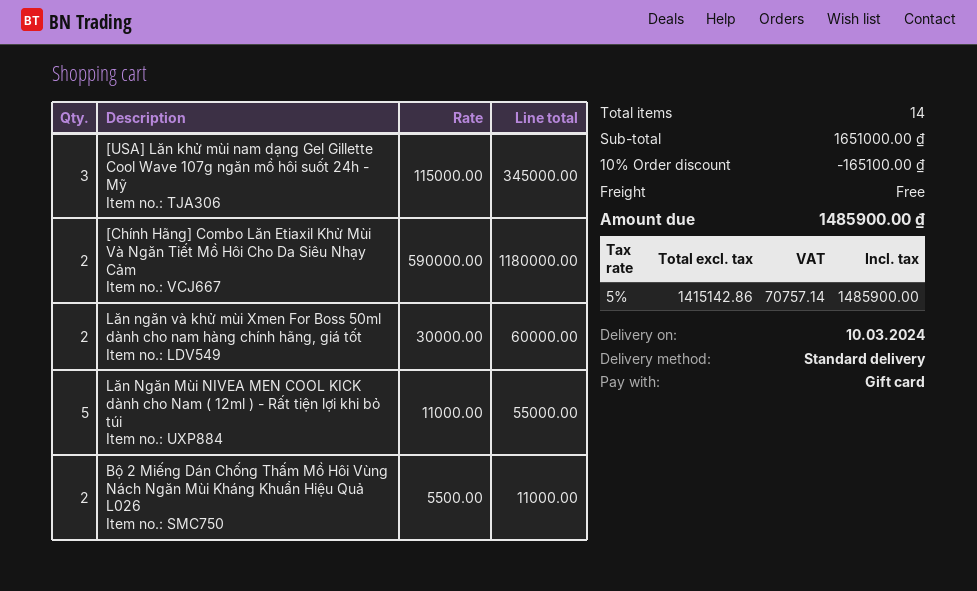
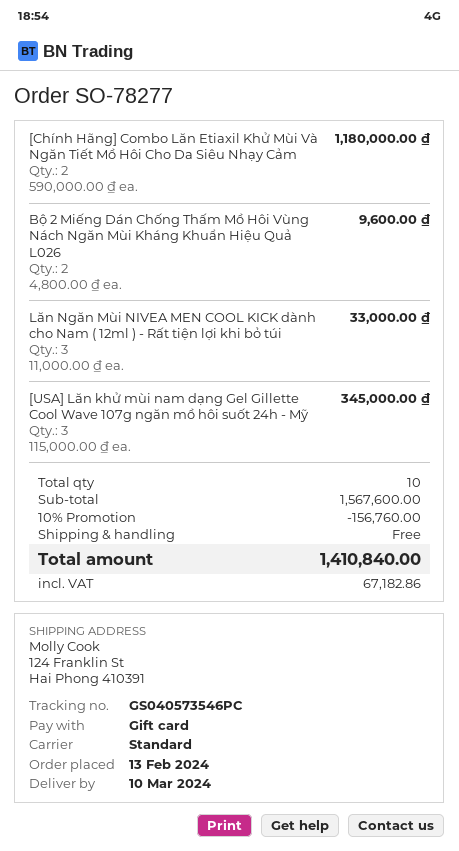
Lăn ngăn và khử mùi Xmen For Boss 50ml dành cho nam hàng chính hãng, giá tốt: 2 x 30000.00 = 60000.00 -> none
Lăn Ngăn Mùi NIVEA MEN COOL KICK dành cho Nam ( 12ml ) - Rất tiện lợi khi bỏ túi: 5 x 11000.00 = 55000.00 -> 3 x 11000.00 = 33000.00
Bộ 2 Miếng Dán Chống Thấm Mồ Hôi Vùng Nách Ngăn Mùi Kháng Khuẩn Hiệu Quả L026: 2 x 5500.00 = 11000.00 -> 2 x 4800.00 = 9600.00
total quantity: 14 -> 10
subtotal: 1651000.00 -> 1567600.00
discount: 10% = 165100.00 -> 10% = 156760.00
tax: 70757.14 -> 67182.86
total: 1485900.00 -> 1410840.00

